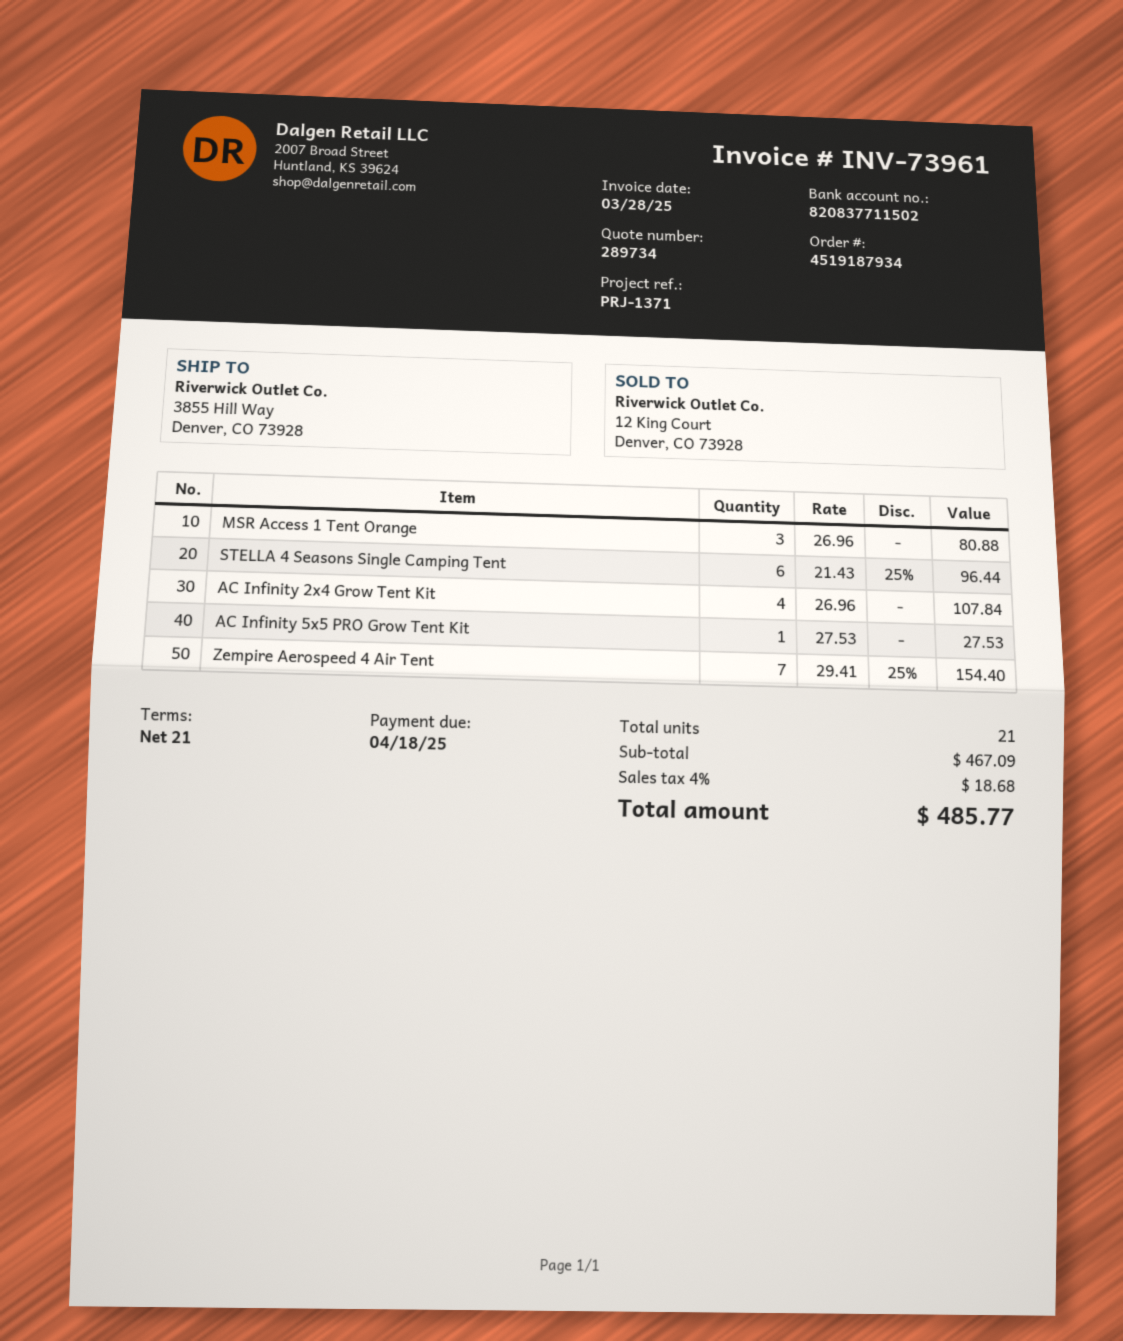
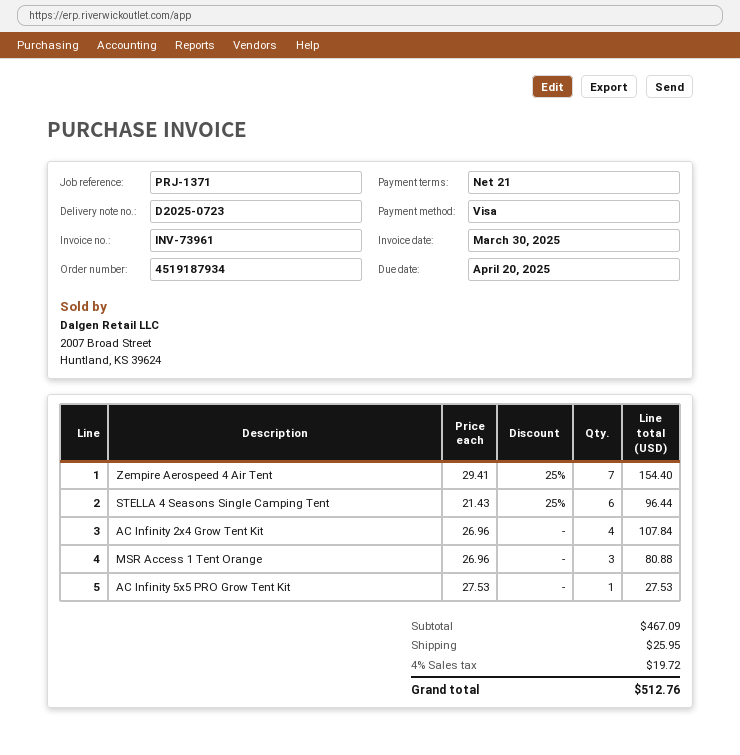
invoice date: 2025-03-28 -> 2025-03-30
due date: 2025-04-18 -> 2025-04-20
shipping: none -> 25.95
tax: 4% = 18.68 -> 4% = 19.72
total: 485.77 -> 512.76

